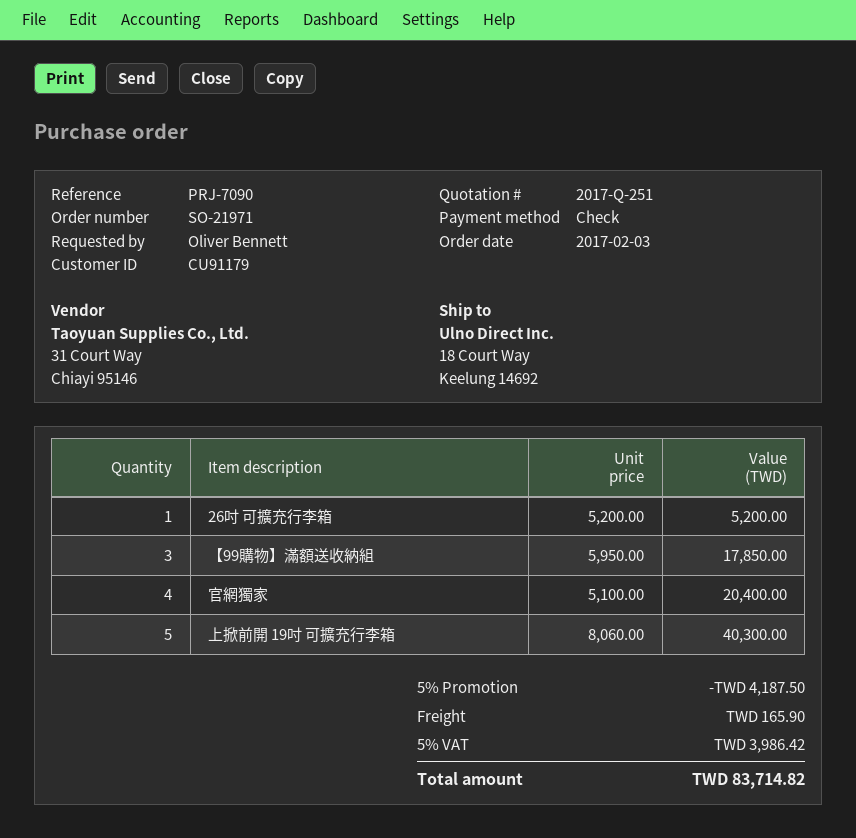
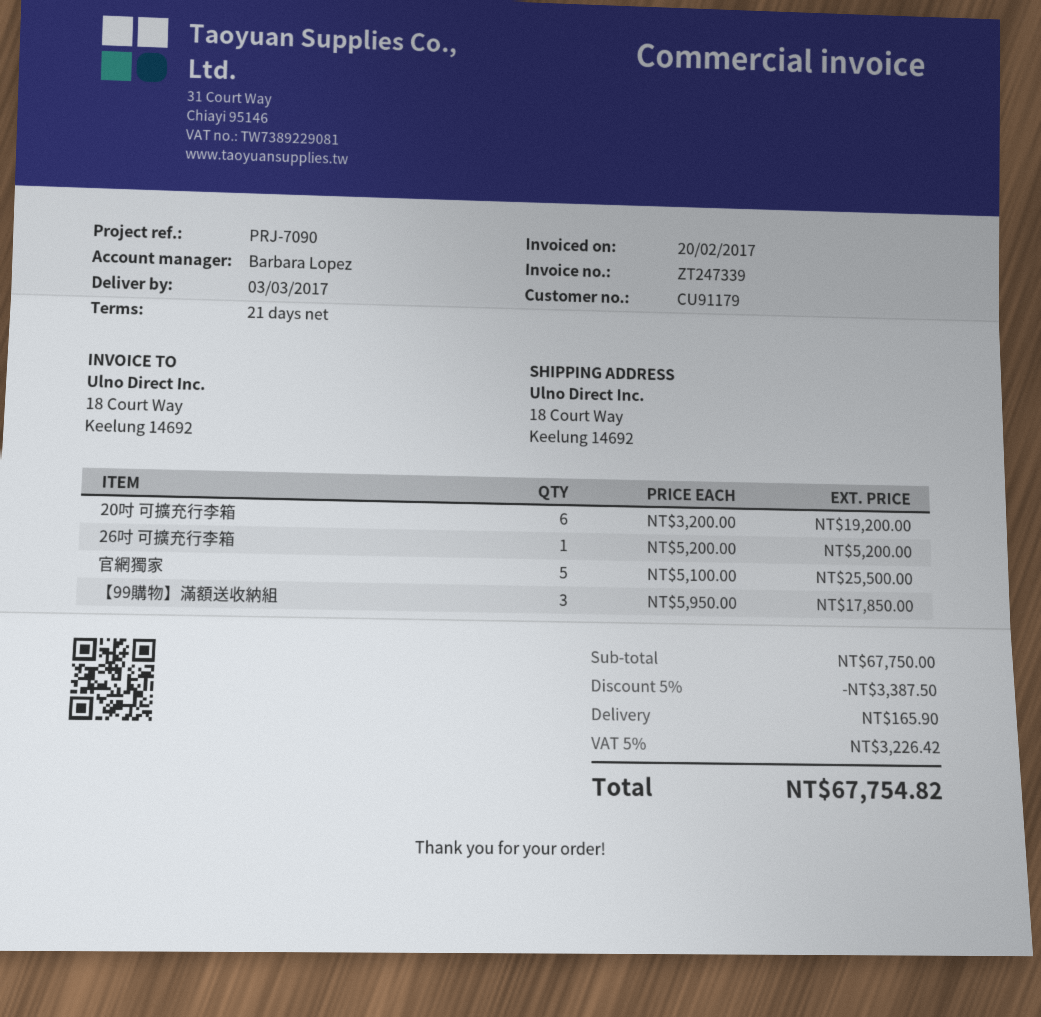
官網獨家: 4 x 5100.00 = 20400.00 -> 5 x 5100.00 = 25500.00
上掀前開 19吋 可擴充行李箱: 5 x 8060.00 = 40300.00 -> none
20吋 可擴充行李箱: none -> 6 x 3200.00 = 19200.00
discount: 5% = 4187.50 -> 5% = 3387.50
tax: 5% = 3986.42 -> 5% = 3226.42
total: 83714.82 -> 67754.82

